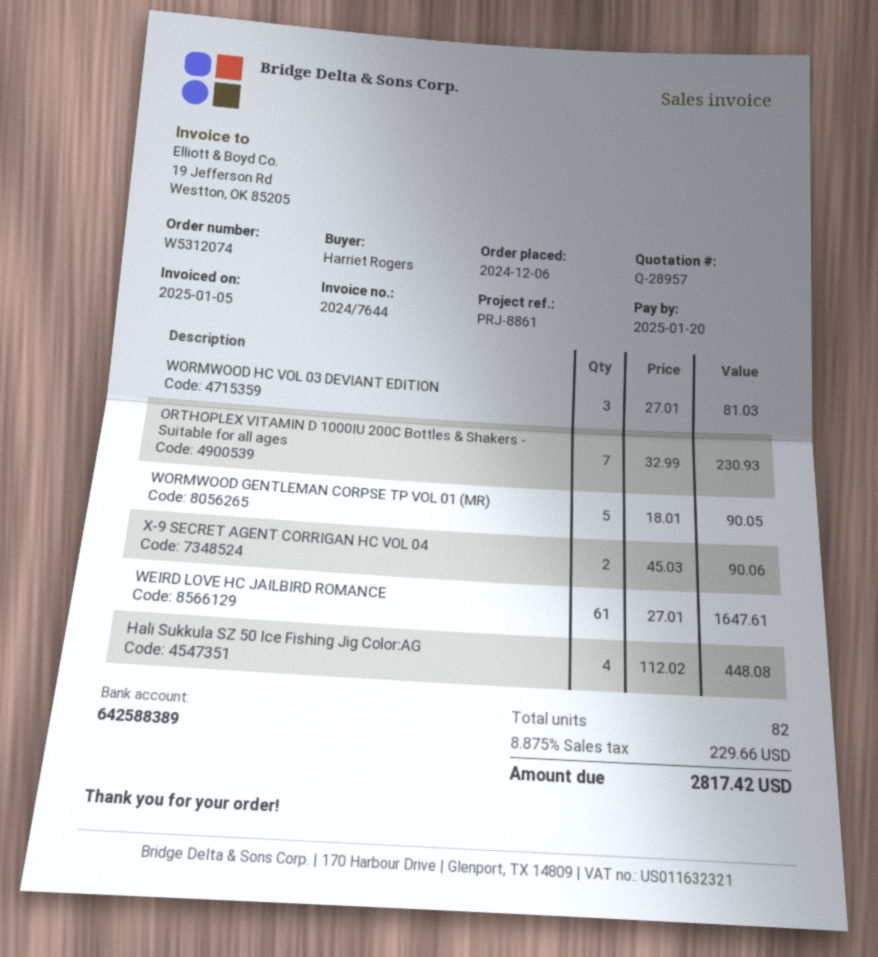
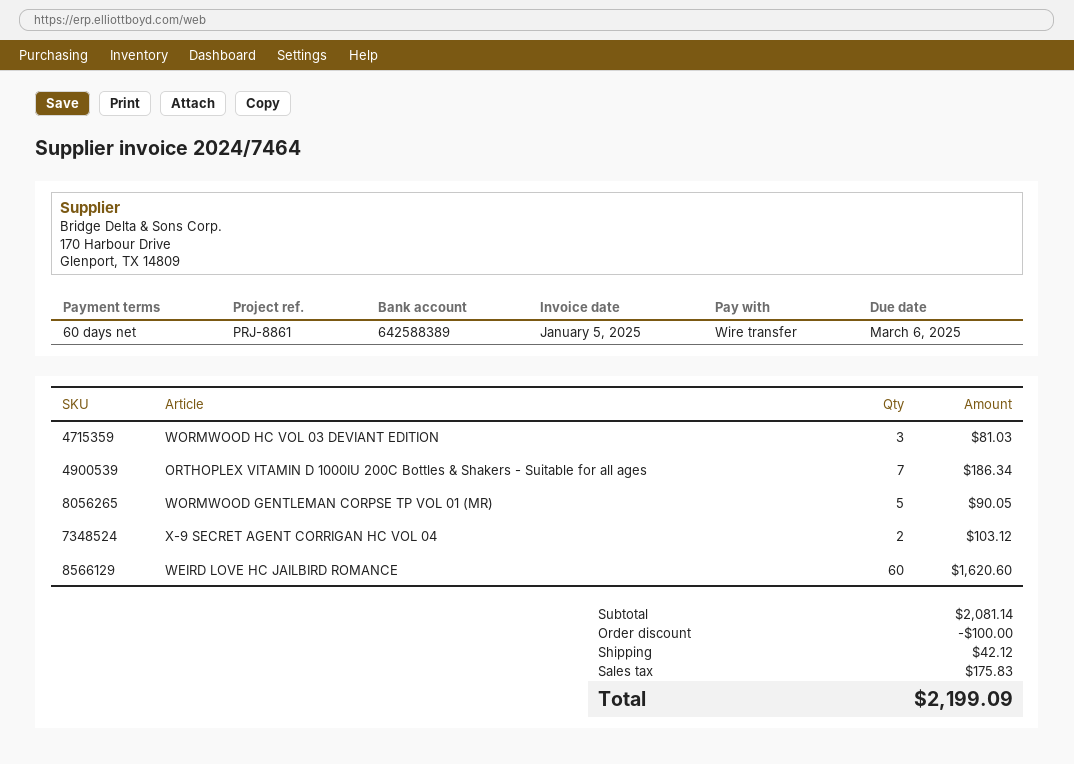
invoice number: 2024/7644 -> 2024/7464
due date: 2025-01-20 -> 2025-03-06
ORTHOPLEX VITAMIN D 1000IU 200C Bottles & Shakers - Suitable for all ages: 7 for 230.93 -> 7 for 186.34
X-9 SECRET AGENT CORRIGAN HC VOL 04: 2 for 90.06 -> 2 for 103.12
WEIRD LOVE HC JAILBIRD ROMANCE: 61 for 1647.61 -> 60 for 1620.60
Hali Sukkula SZ 50 Ice Fishing Jig Color:AG: 4 for 448.08 -> none
discount: none -> 100.00
shipping: none -> 42.12
tax: 229.66 -> 175.83
total: 2817.42 -> 2199.09

